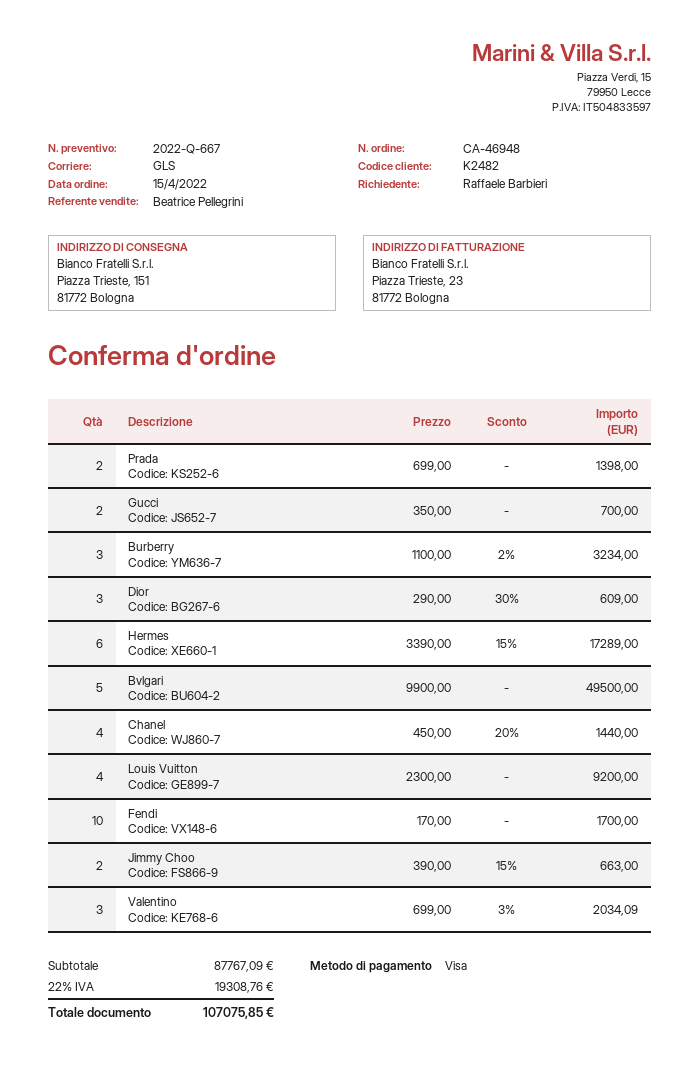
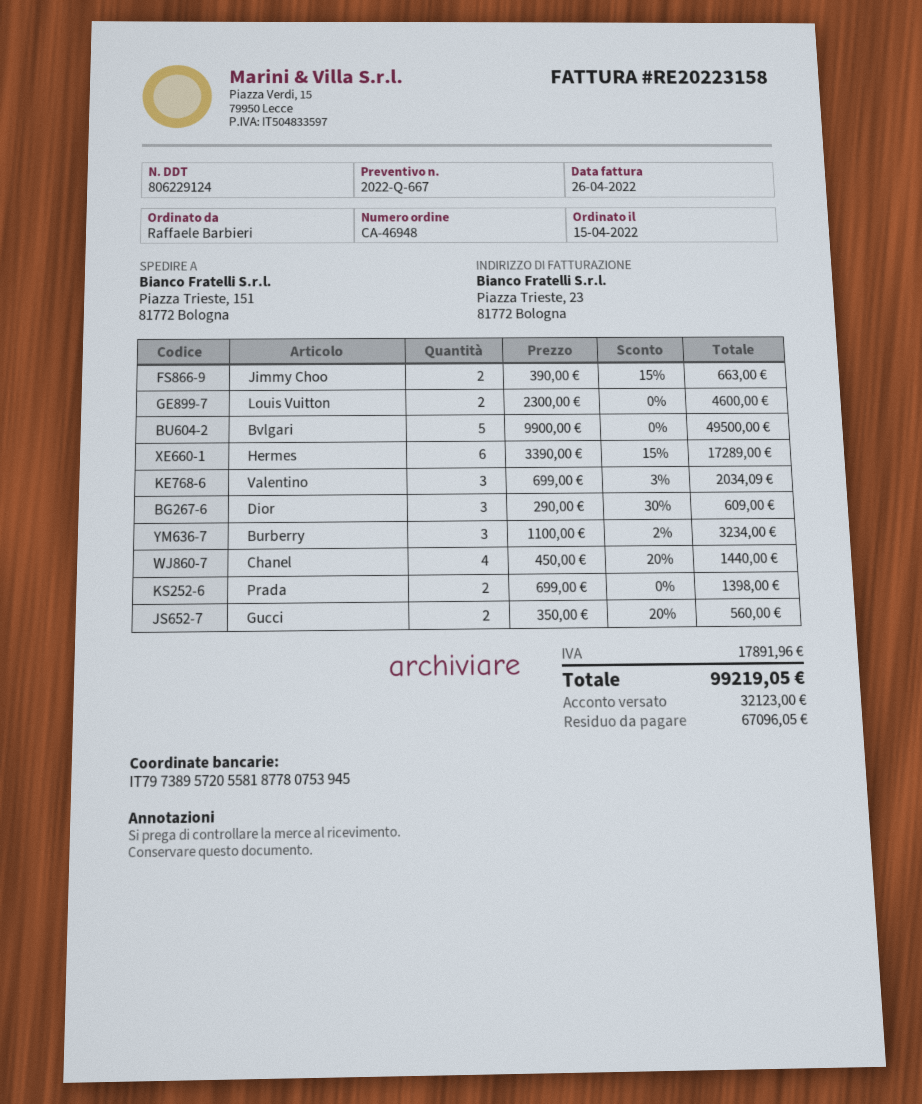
Gucci: 2 x 350.00 = 700.00 -> 2 x 350.00 - 20% = 560.00
Louis Vuitton: 4 x 2300.00 = 9200.00 -> 2 x 2300.00 = 4600.00
Fendi: 10 x 170.00 = 1700.00 -> none
tax: 19308.76 -> 17891.96
total: 107075.85 -> 99219.05

